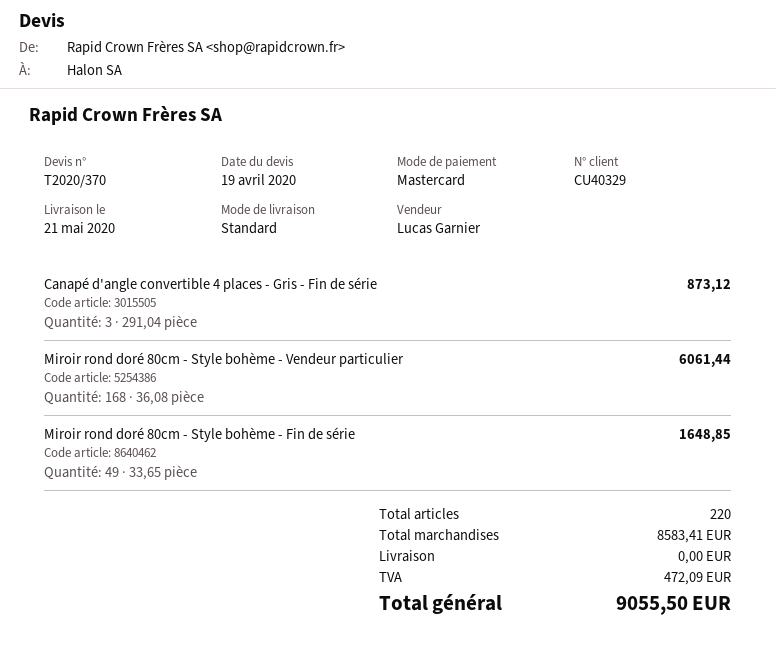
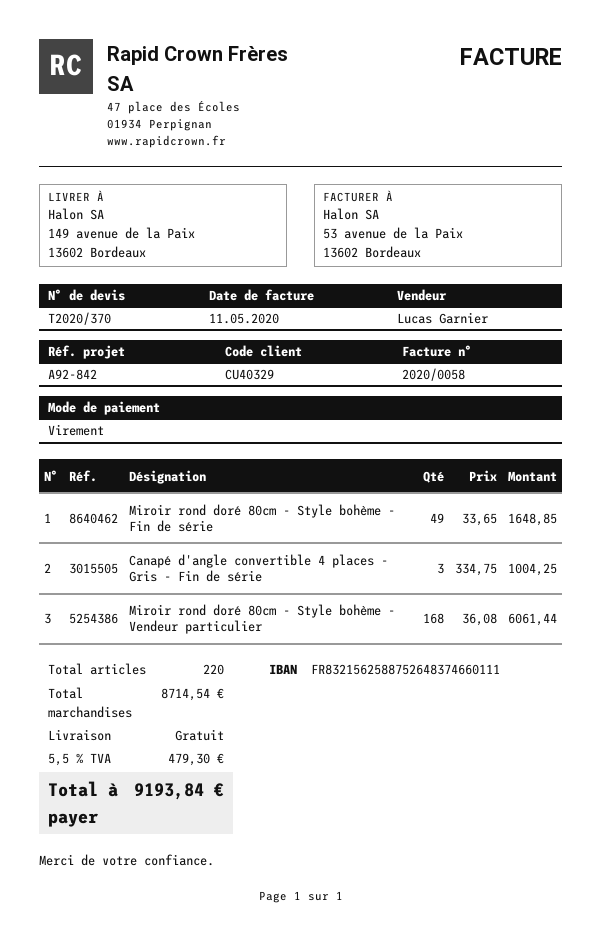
payment method: Mastercard -> bank transfer
Canapé d'angle convertible 4 places - Gris - Fin de série: 3 x 291.04 = 873.12 -> 3 x 334.75 = 1004.25
subtotal: 8583.41 -> 8714.54
tax: 472.09 -> 479.30
total: 9055.50 -> 9193.84

